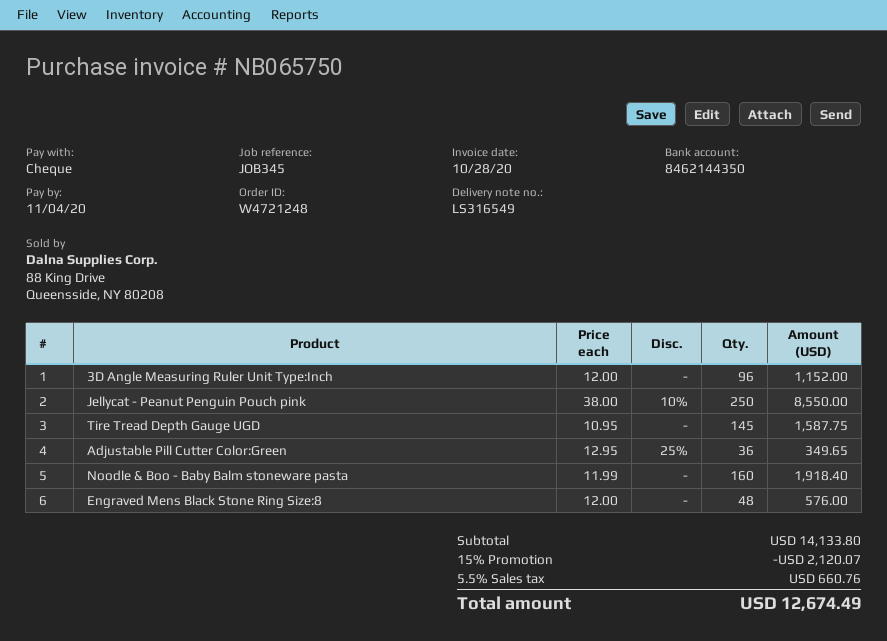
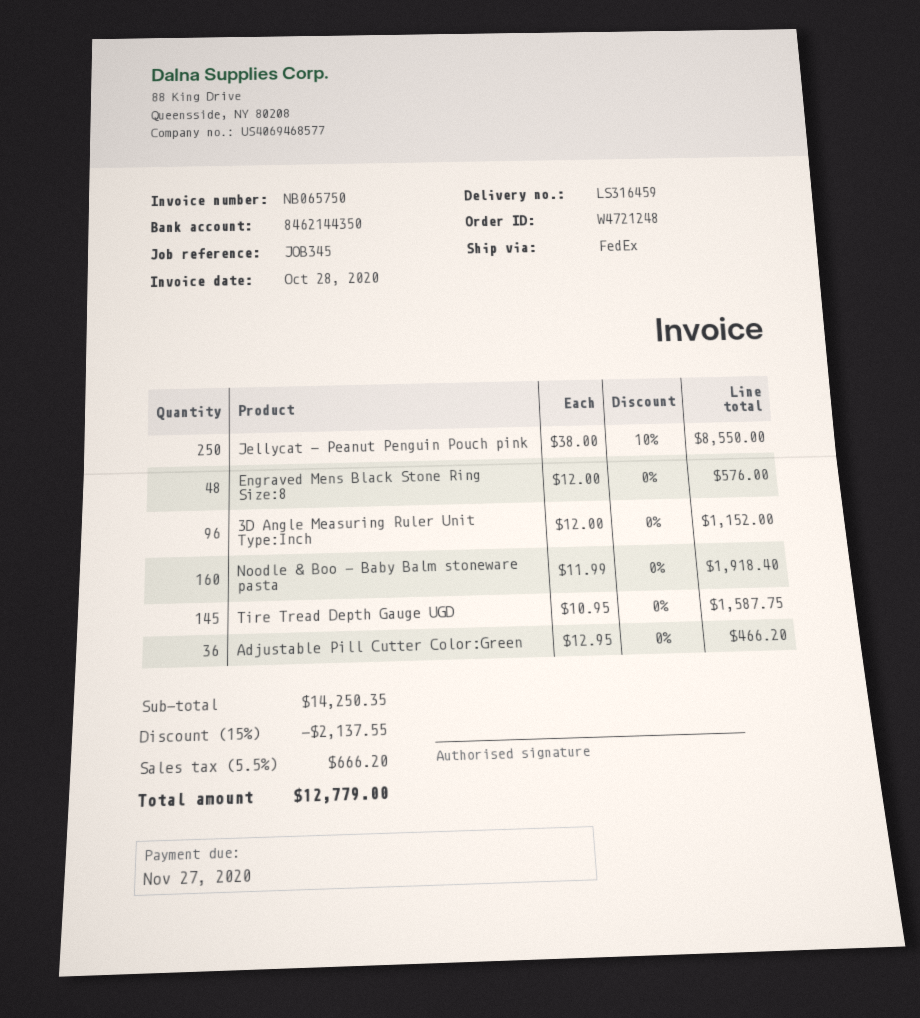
delivery note number: LS316549 -> LS316459
due date: 2020-11-04 -> 2020-11-27
Adjustable Pill Cutter Color:Green: 36 x 12.95 - 25% = 349.65 -> 36 x 12.95 = 466.20
subtotal: 14133.80 -> 14250.35
discount: 15% = 2120.07 -> 15% = 2137.55
tax: 5.5% = 660.76 -> 5.5% = 666.20
total: 12674.49 -> 12779.00

